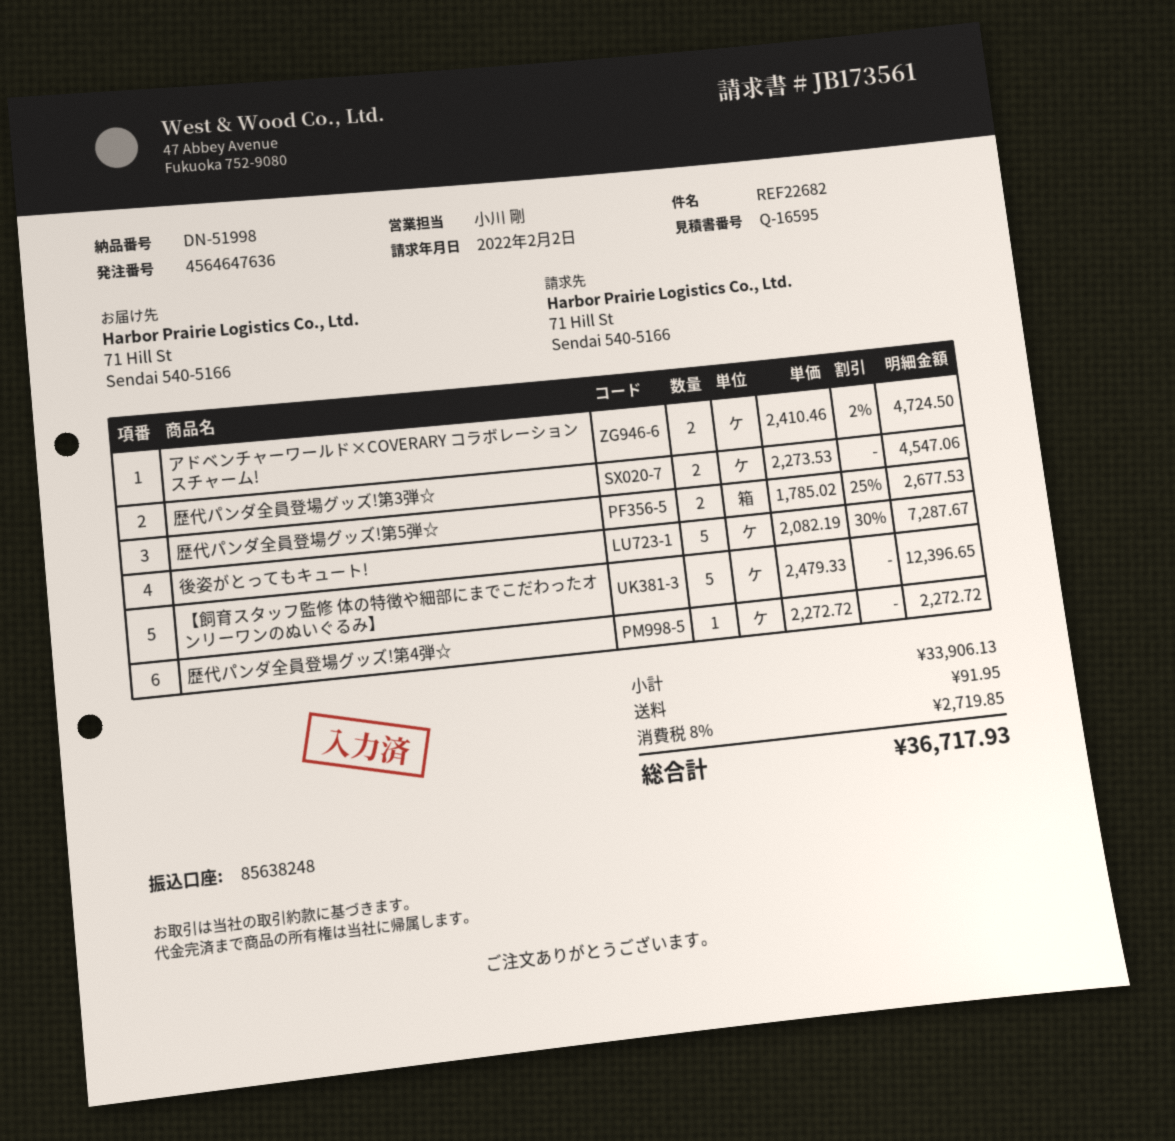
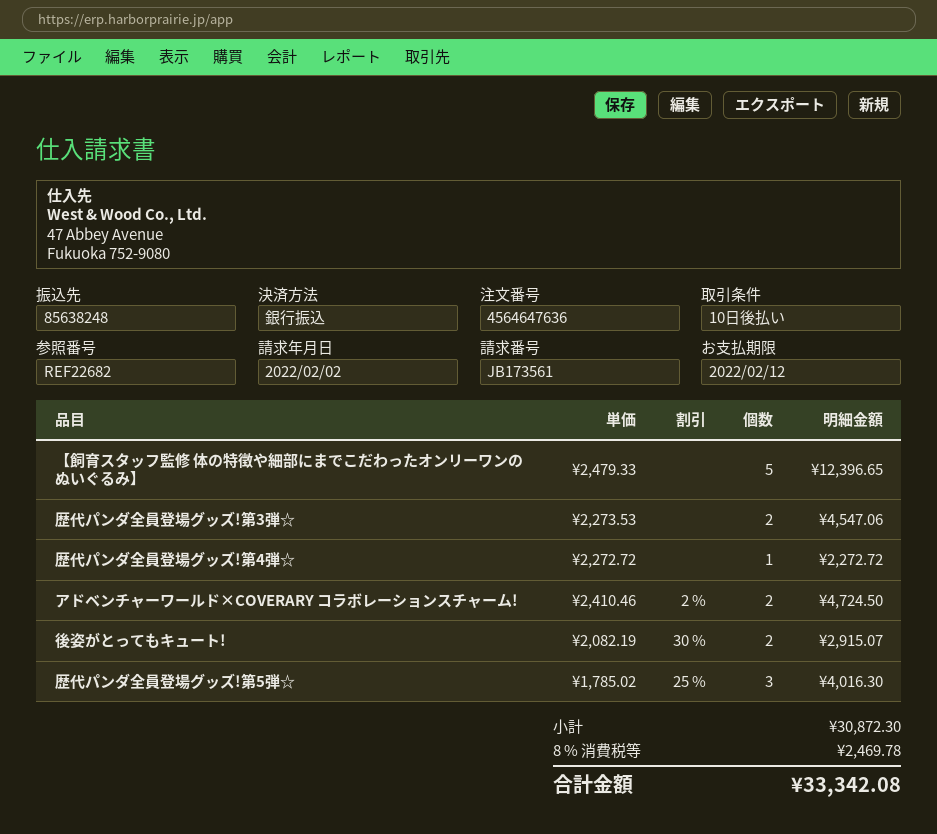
歴代パンダ全員登場グッズ!第5弾☆: 2 x 1785.02 - 25% = 2677.53 -> 3 x 1785.02 - 25% = 4016.30
後姿がとってもキュート!: 5 x 2082.19 - 30% = 7287.67 -> 2 x 2082.19 - 30% = 2915.07
subtotal: 33906.13 -> 30872.30
shipping: 91.95 -> none
tax: 8% = 2719.85 -> 8% = 2469.78
total: 36717.93 -> 33342.08

